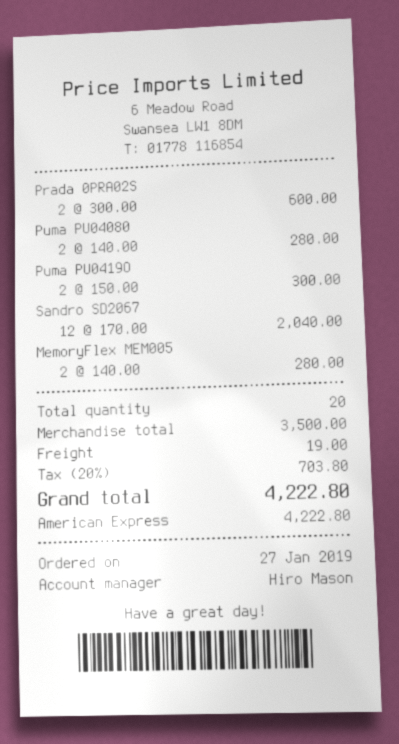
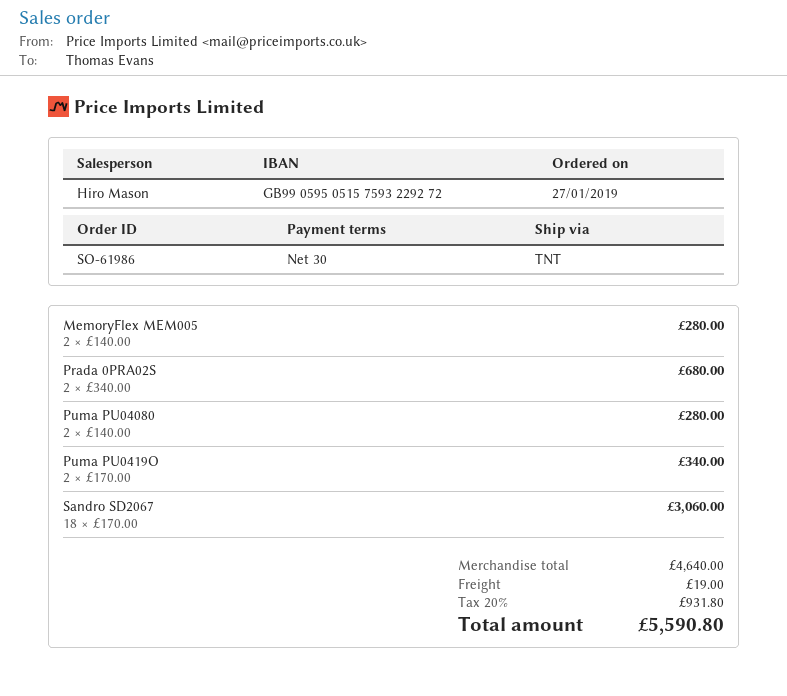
Prada 0PRA02S: 2 x 300.00 = 600.00 -> 2 x 340.00 = 680.00
Puma PU0419O: 2 x 150.00 = 300.00 -> 2 x 170.00 = 340.00
Sandro SD2067: 12 x 170.00 = 2040.00 -> 18 x 170.00 = 3060.00
subtotal: 3500.00 -> 4640.00
tax: 20% = 703.80 -> 20% = 931.80
total: 4222.80 -> 5590.80

